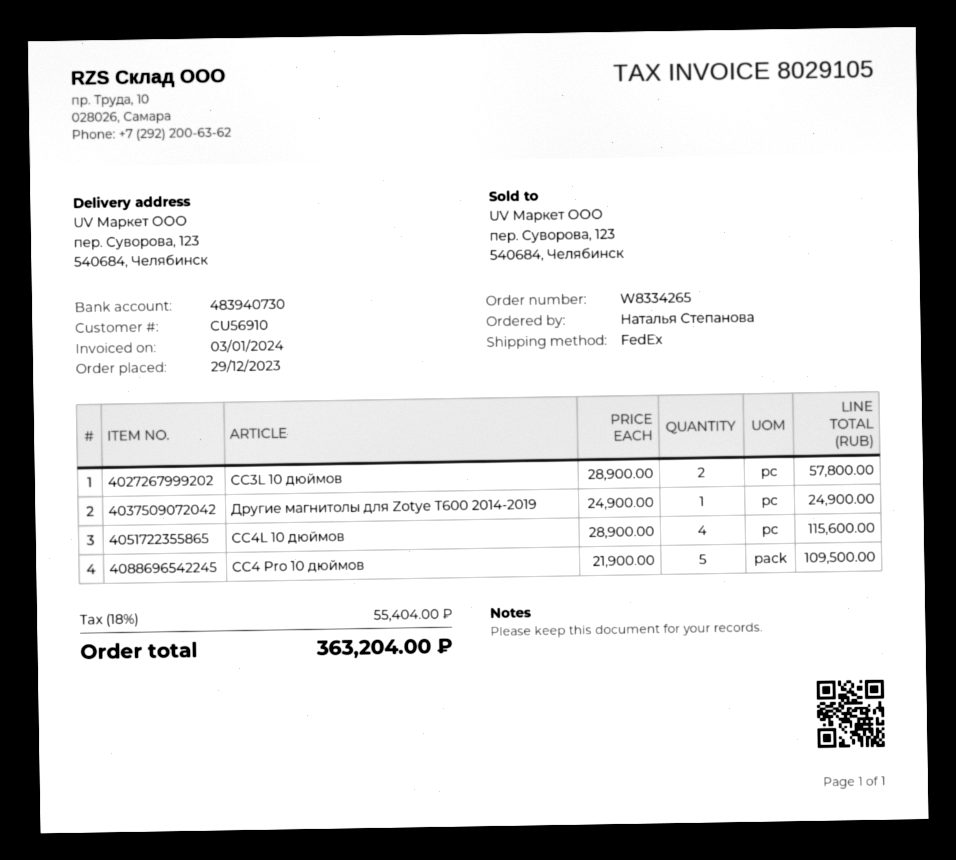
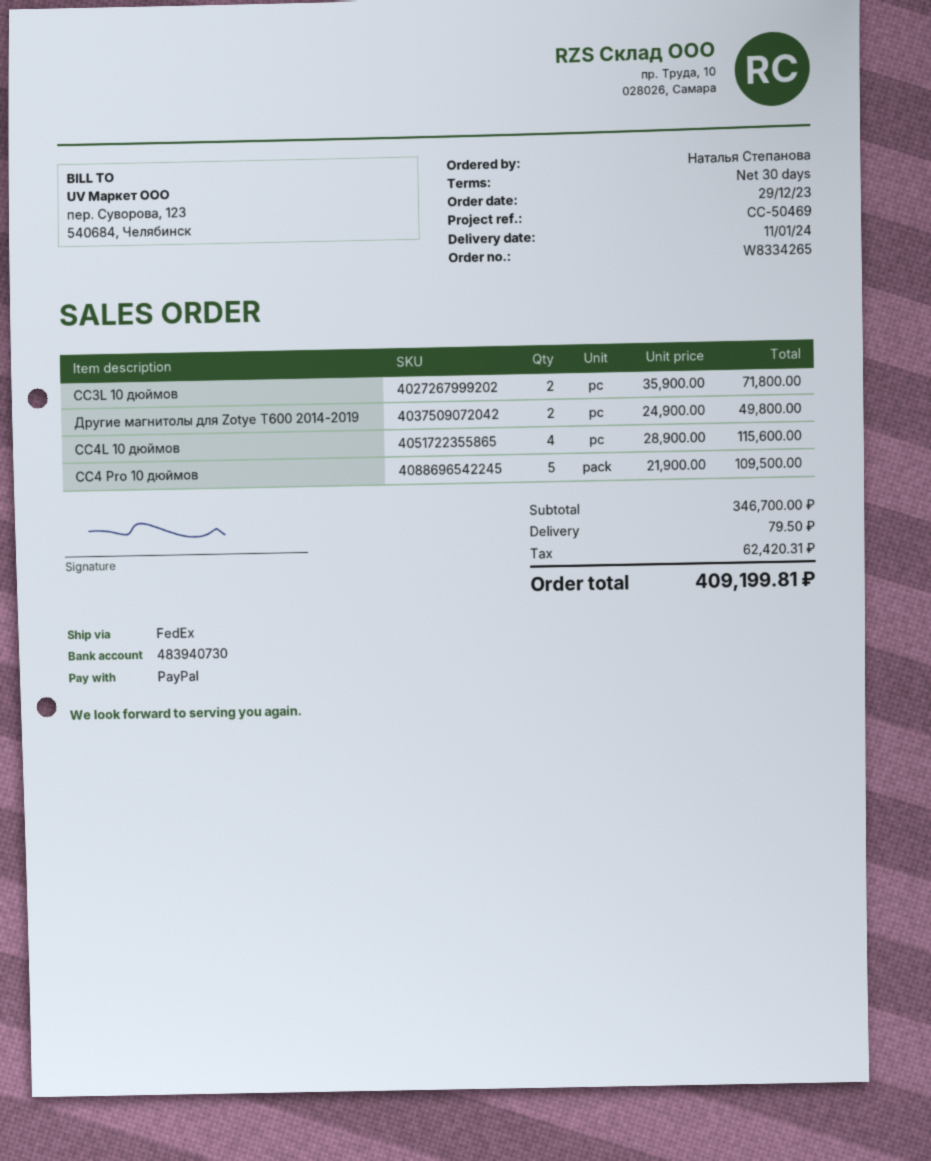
CC3L 10 дюймов: 2 x 28900.00 = 57800.00 -> 2 x 35900.00 = 71800.00
Другие магнитолы для Zotye T600 2014-2019: 1 x 24900.00 = 24900.00 -> 2 x 24900.00 = 49800.00
shipping: none -> 79.50
tax: 55404.00 -> 62420.31
total: 363204.00 -> 409199.81

